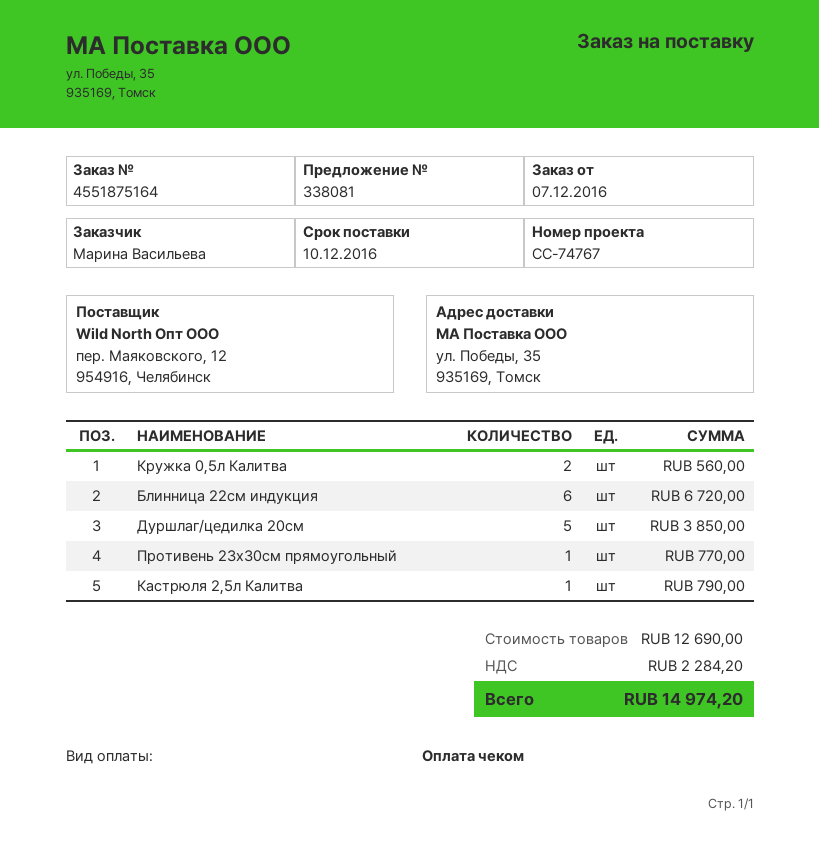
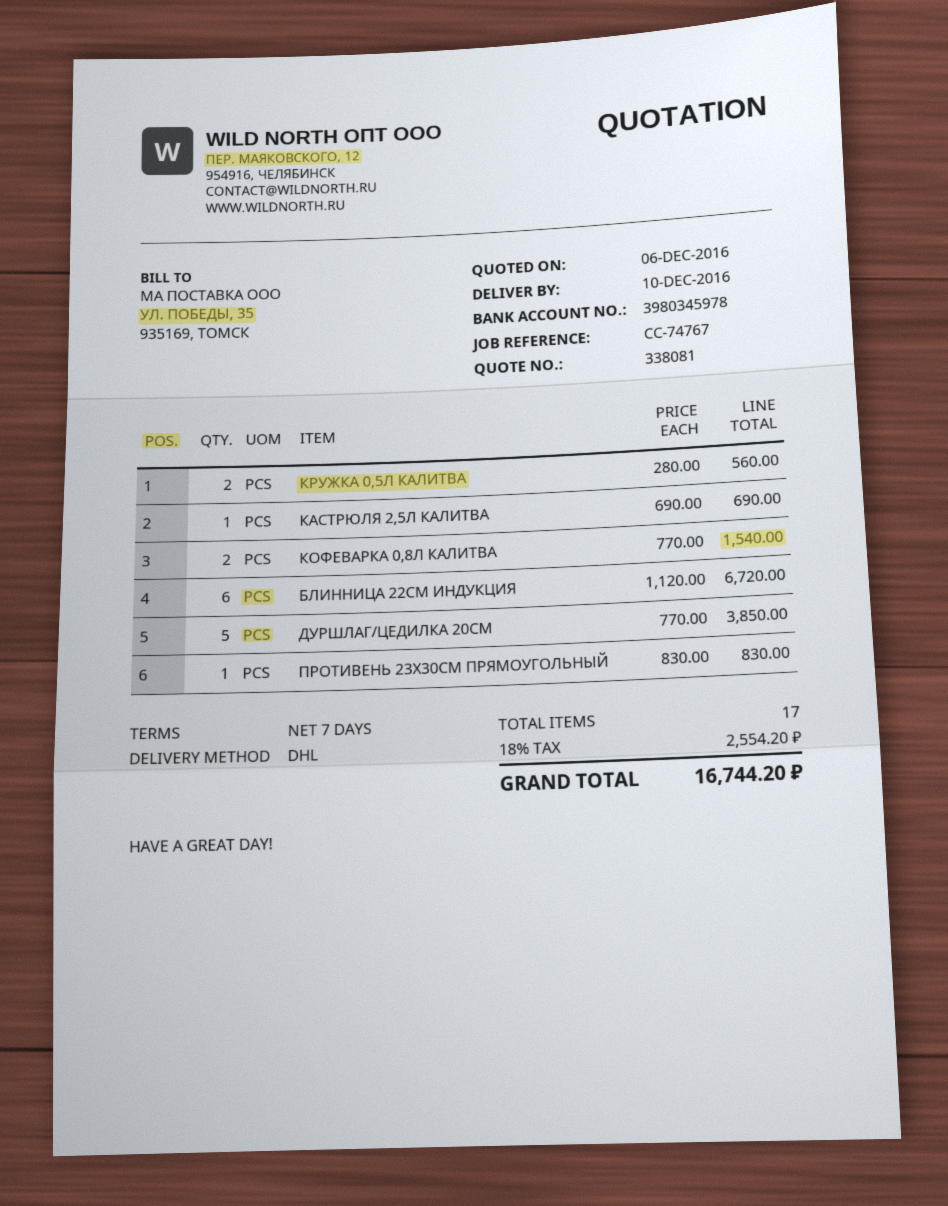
Противень 23х30см прямоугольный: 1 for 770.00 -> 1 for 830.00
Кастрюля 2,5л Калитва: 1 for 790.00 -> 1 for 690.00
КОФЕВАРКА 0,8Л КАЛИТВА: none -> 2 for 1540.00
tax: 2284.20 -> 2554.20
total: 14974.20 -> 16744.20

